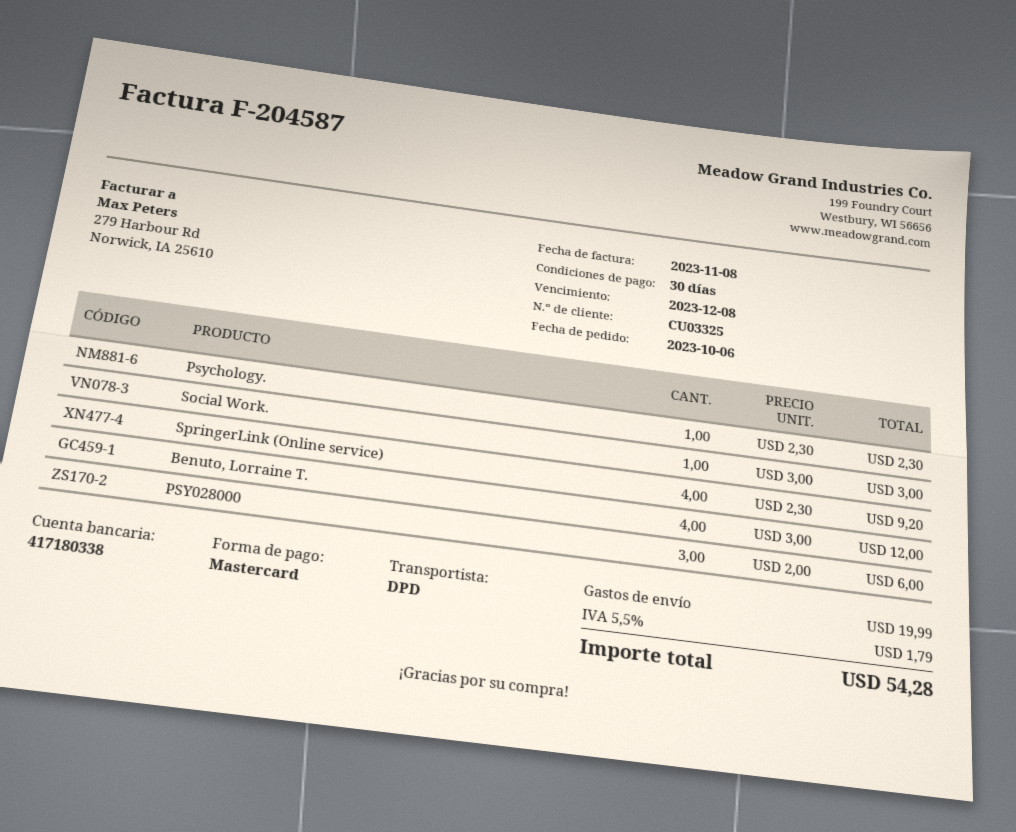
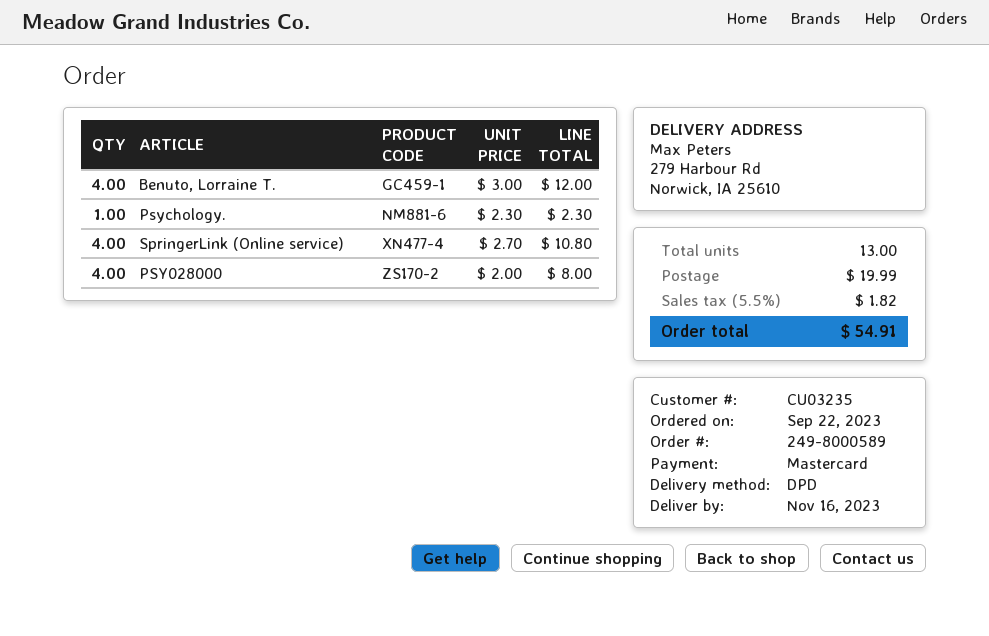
order date: 2023-10-06 -> 2023-09-22
customer number: CU03325 -> CU03235
Social Work.: 1 x 3.00 = 3.00 -> none
SpringerLink (Online service): 4 x 2.30 = 9.20 -> 4 x 2.70 = 10.80
PSY028000: 3 x 2.00 = 6.00 -> 4 x 2.00 = 8.00
tax: 5.5% = 1.79 -> 5.5% = 1.82
total: 54.28 -> 54.91

